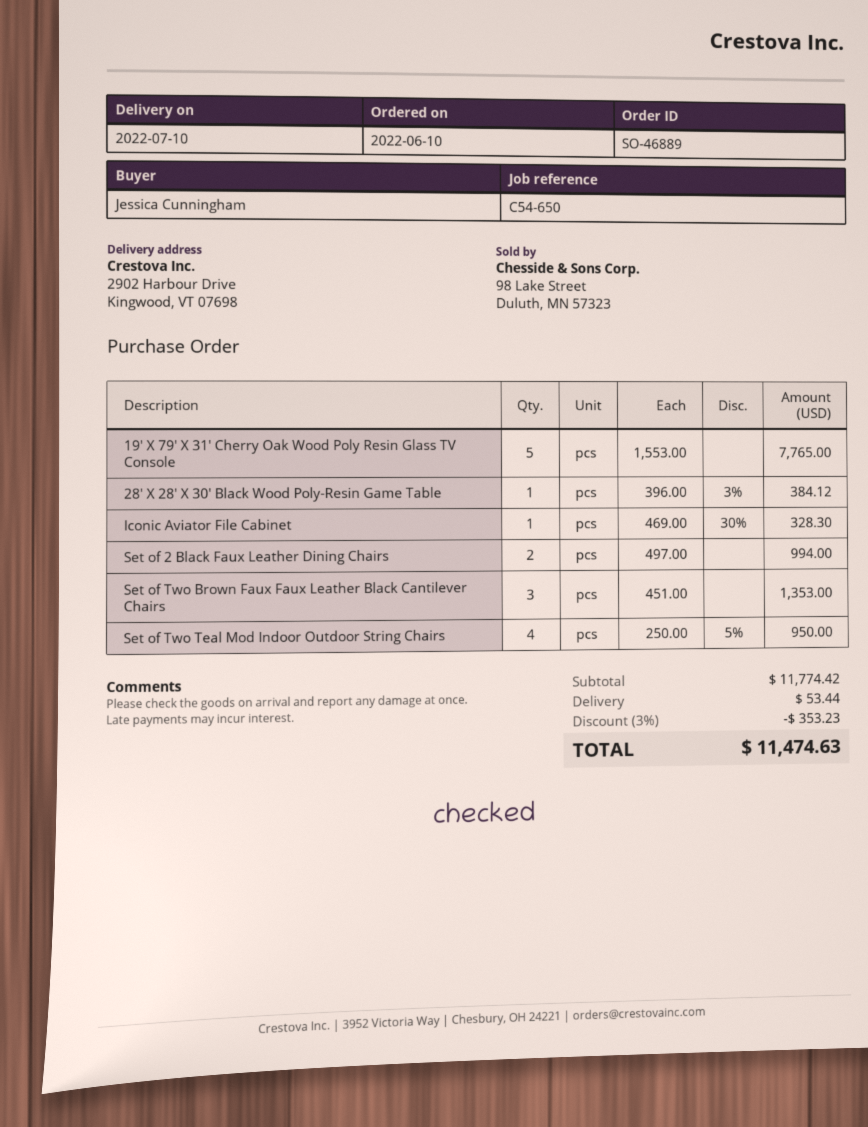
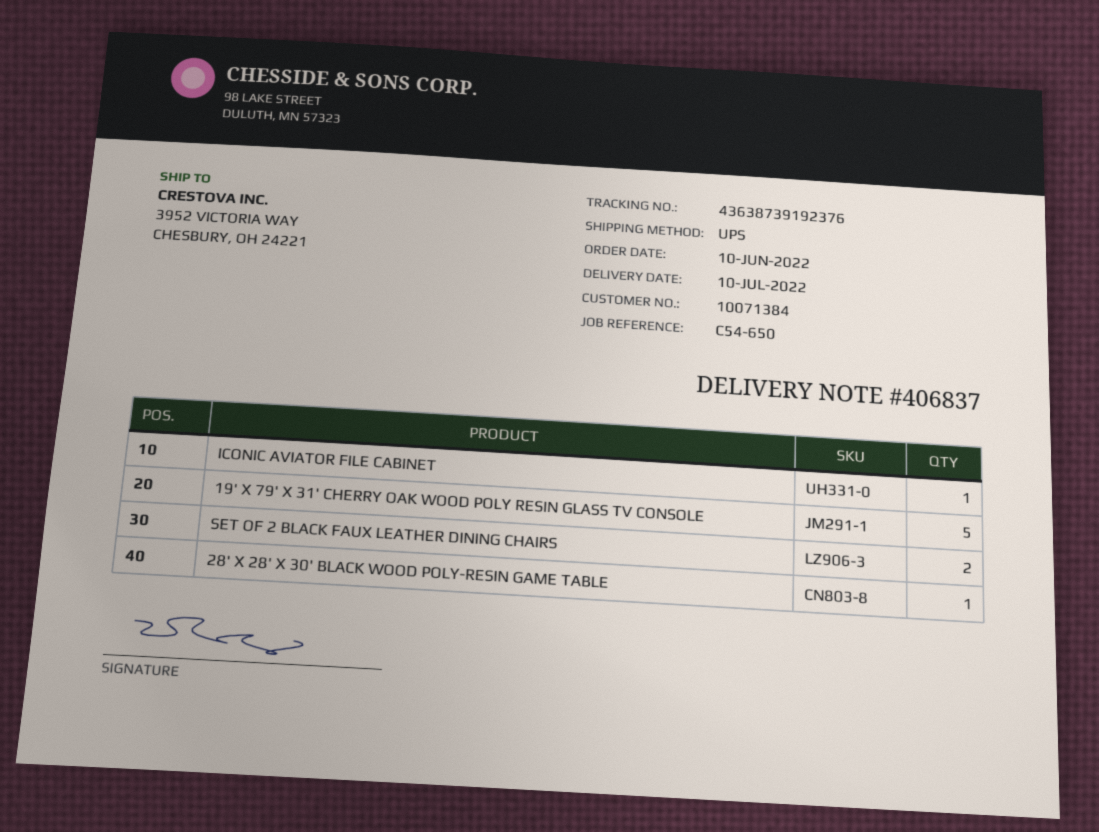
ship to: 2902 Harbour Drive, Kingwood, VT 07698 -> 3952 VICTORIA WAY, CHESBURY, OH 24221
Set of Two Brown Faux Faux Leather Black Cantilever Chairs: 3 -> none
Set of Two Teal Mod Indoor Outdoor String Chairs: 4 -> none

